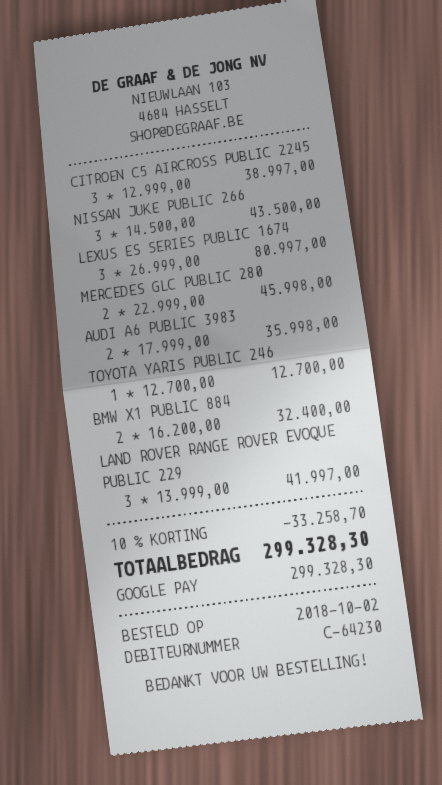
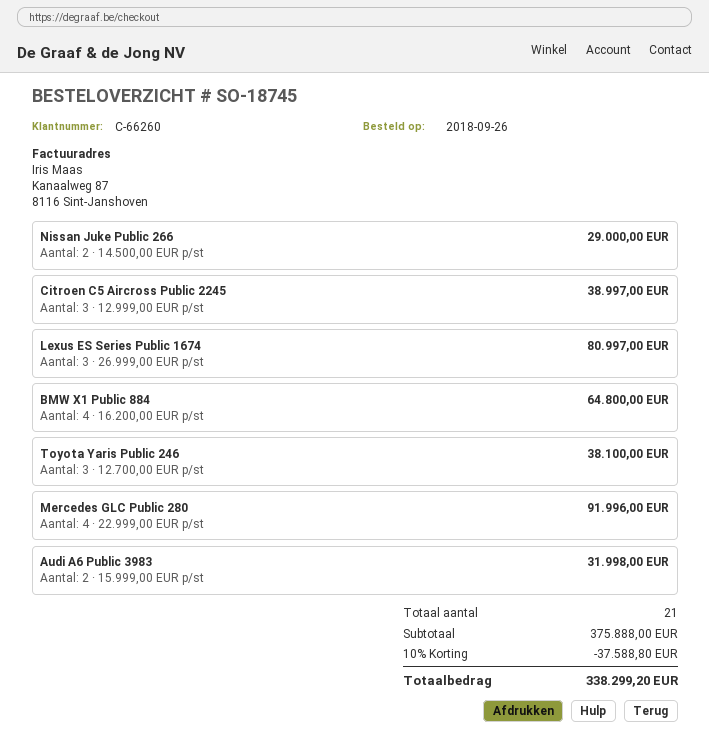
order date: 2018-10-02 -> 2018-09-26
customer number: C-64230 -> C-66260
NISSAN JUKE PUBLIC 266: 3 x 14500.00 = 43500.00 -> 2 x 14500.00 = 29000.00
MERCEDES GLC PUBLIC 280: 2 x 22999.00 = 45998.00 -> 4 x 22999.00 = 91996.00
AUDI A6 PUBLIC 3983: 2 x 17999.00 = 35998.00 -> 2 x 15999.00 = 31998.00
TOYOTA YARIS PUBLIC 246: 1 x 12700.00 = 12700.00 -> 3 x 12700.00 = 38100.00
BMW X1 PUBLIC 884: 2 x 16200.00 = 32400.00 -> 4 x 16200.00 = 64800.00
LAND ROVER RANGE ROVER EVOQUE PUBLIC 229: 3 x 13999.00 = 41997.00 -> none
discount: 10% = 33258.70 -> 10% = 37588.80
total: 299328.30 -> 338299.20

